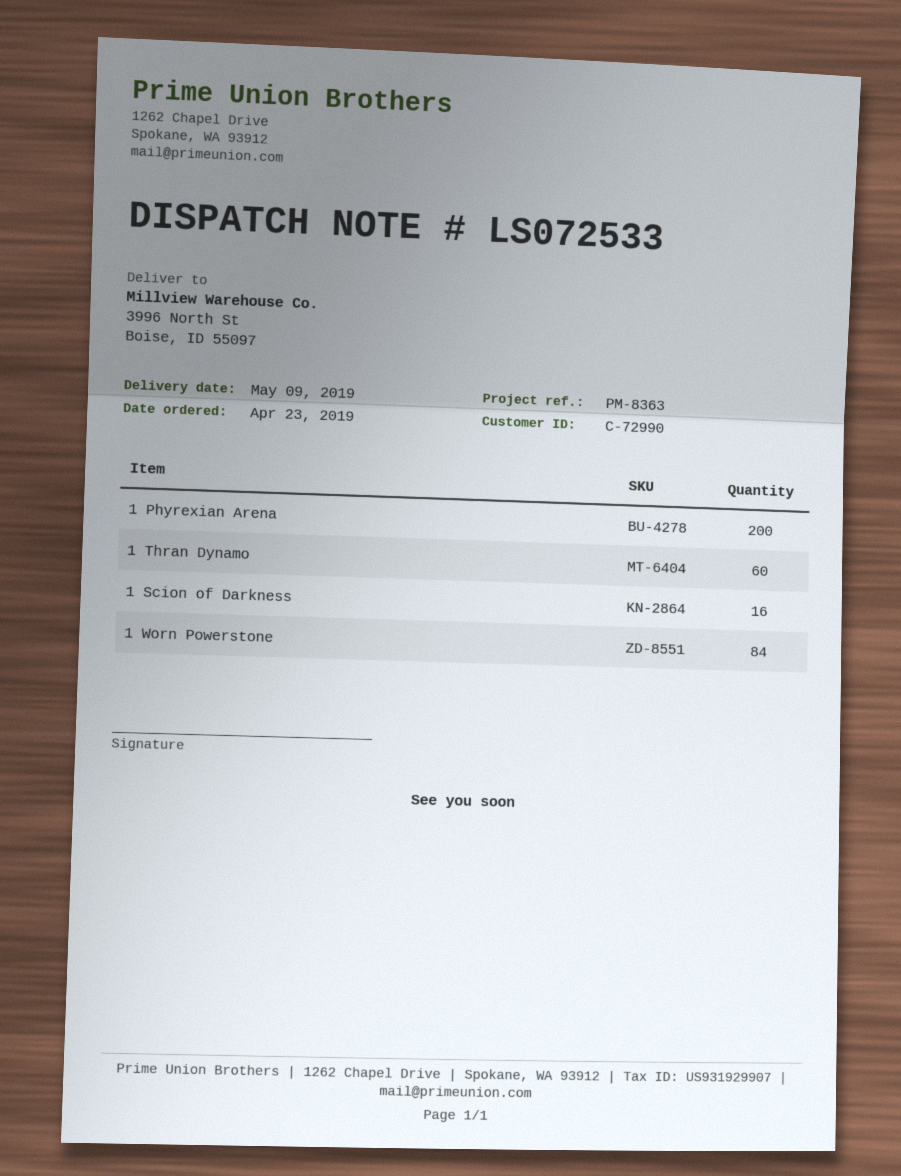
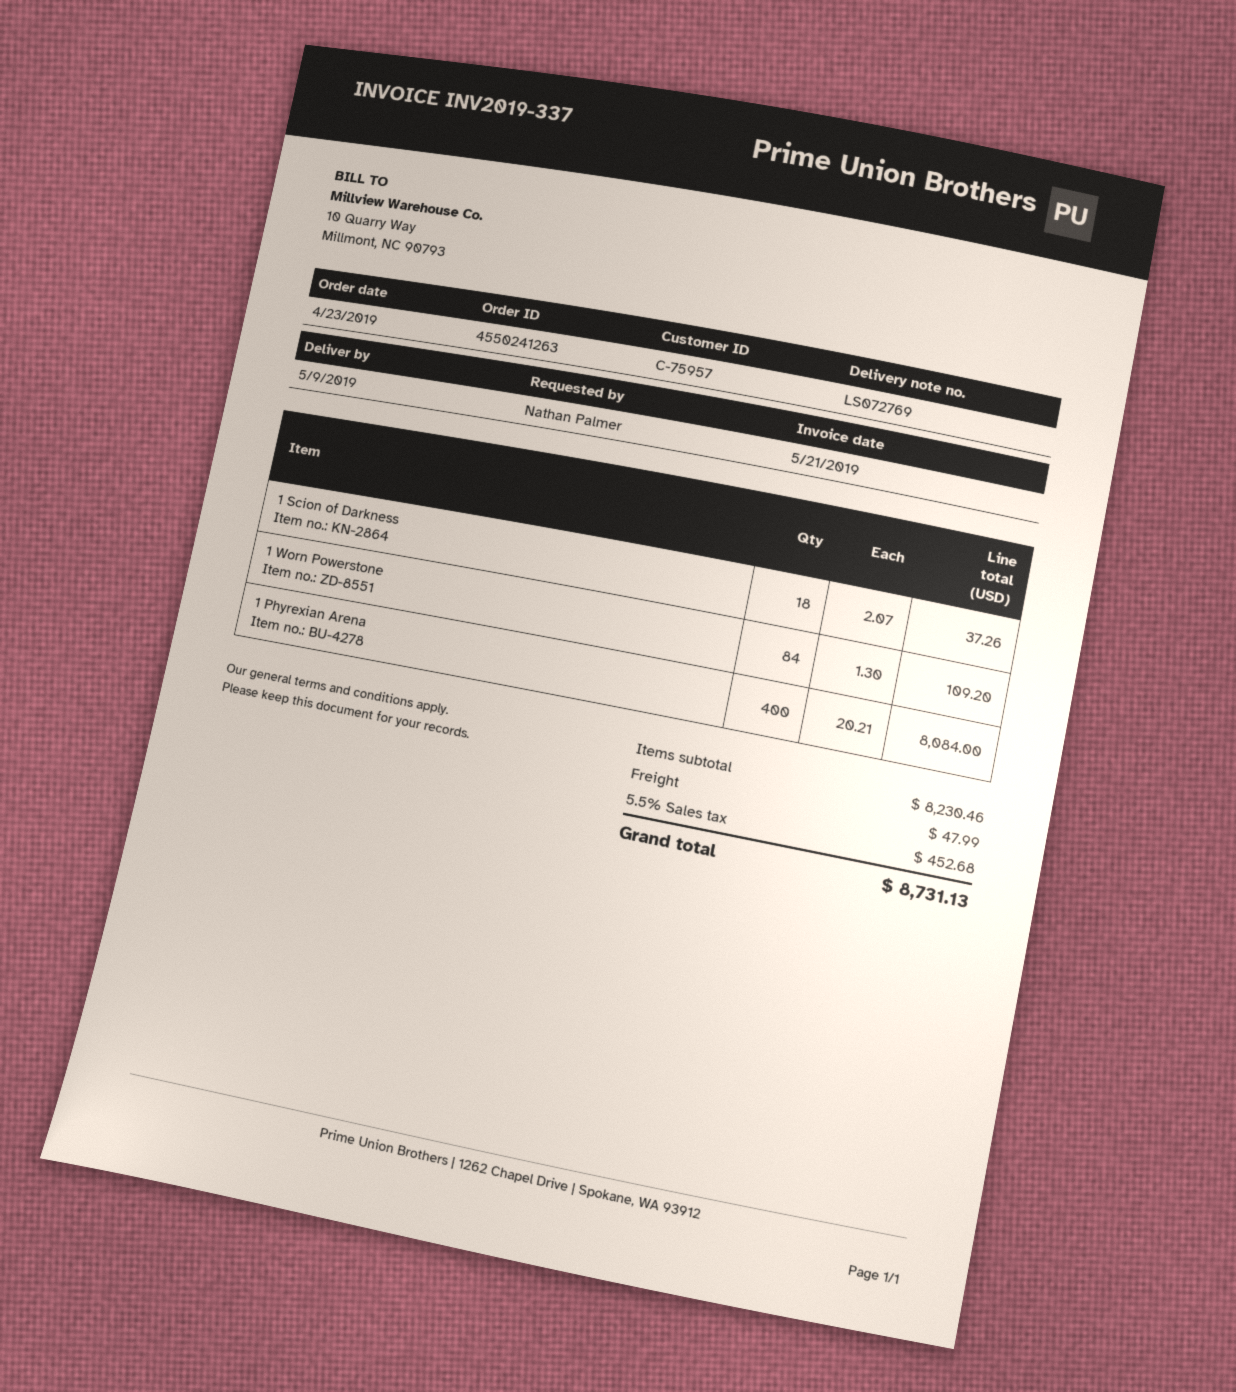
delivery note number: LS072533 -> LS072769
customer number: C-72990 -> C-75957
1 Phyrexian Arena: 200 -> 400
1 Thran Dynamo: 60 -> none
1 Scion of Darkness: 16 -> 18

